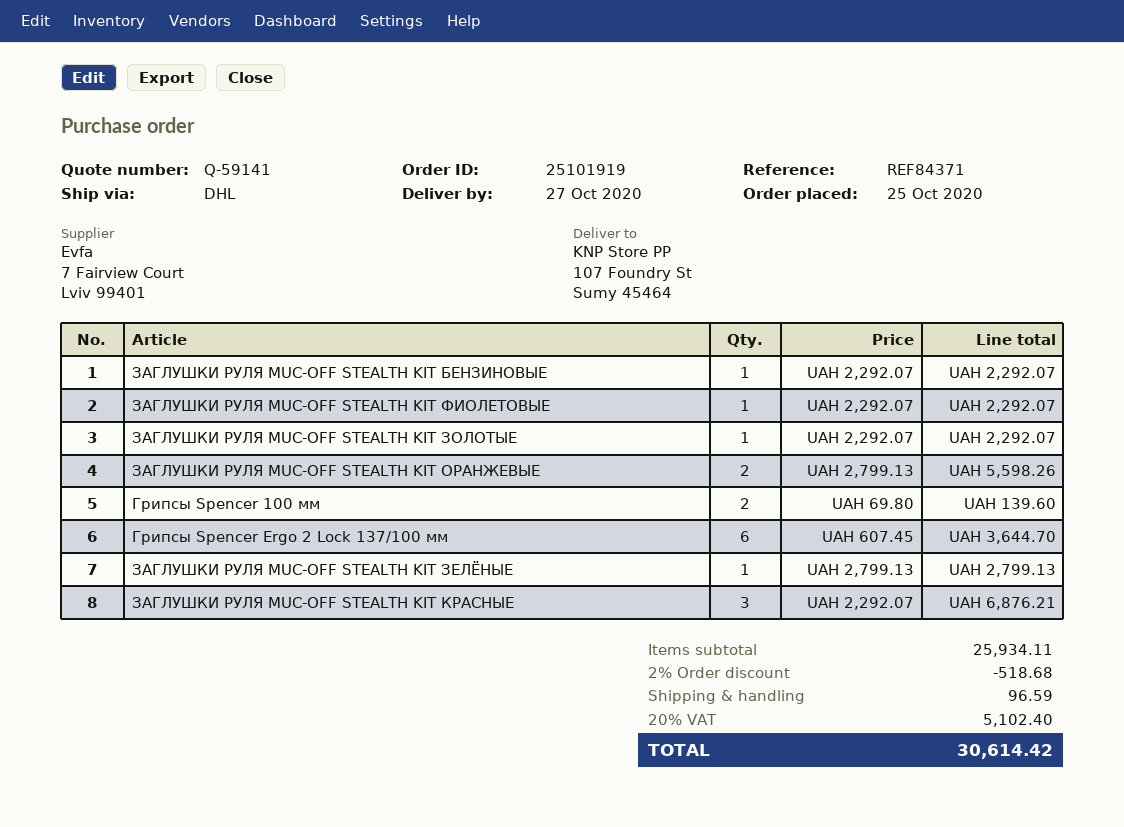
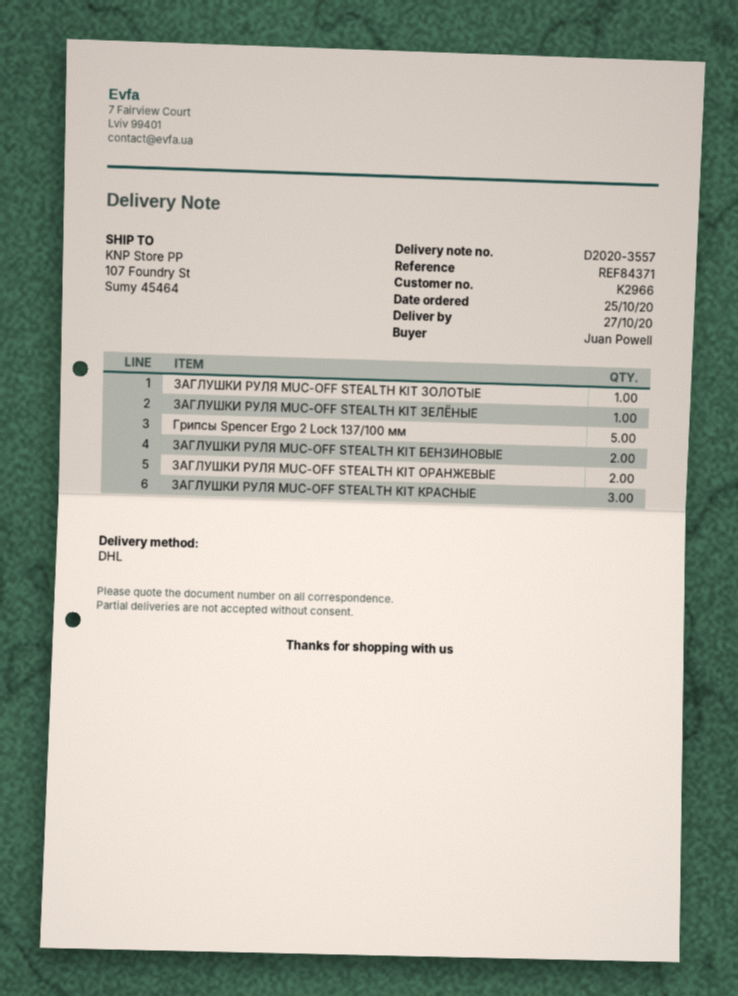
ЗАГЛУШКИ РУЛЯ MUC-OFF STEALTH KIT БЕНЗИНОВЫЕ: 1 -> 2
ЗАГЛУШКИ РУЛЯ MUC-OFF STEALTH KIT ФИОЛЕТОВЫЕ: 1 -> none
Грипсы Spencer 100 мм: 2 -> none
Грипсы Spencer Ergo 2 Lock 137/100 мм: 6 -> 5

